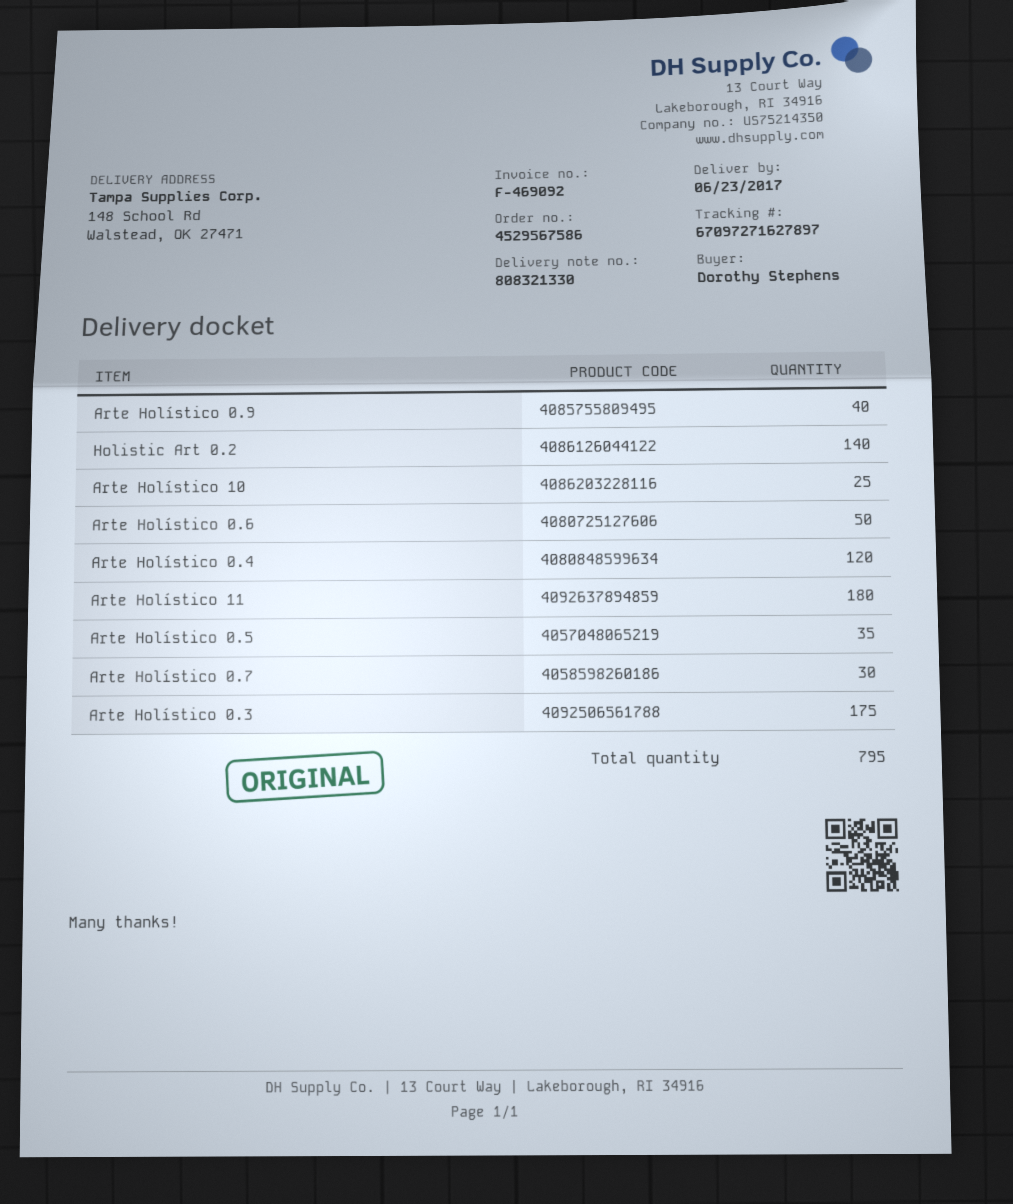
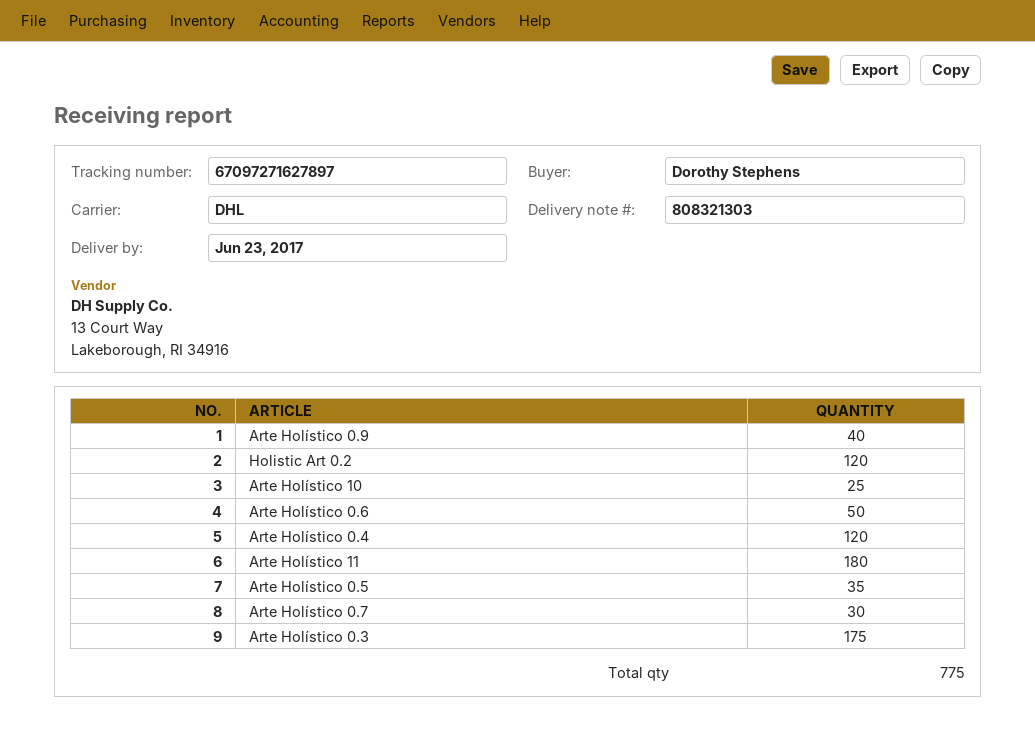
delivery note number: 808321330 -> 808321303
Holistic Art 0.2: 140 -> 120
total quantity: 795 -> 775

